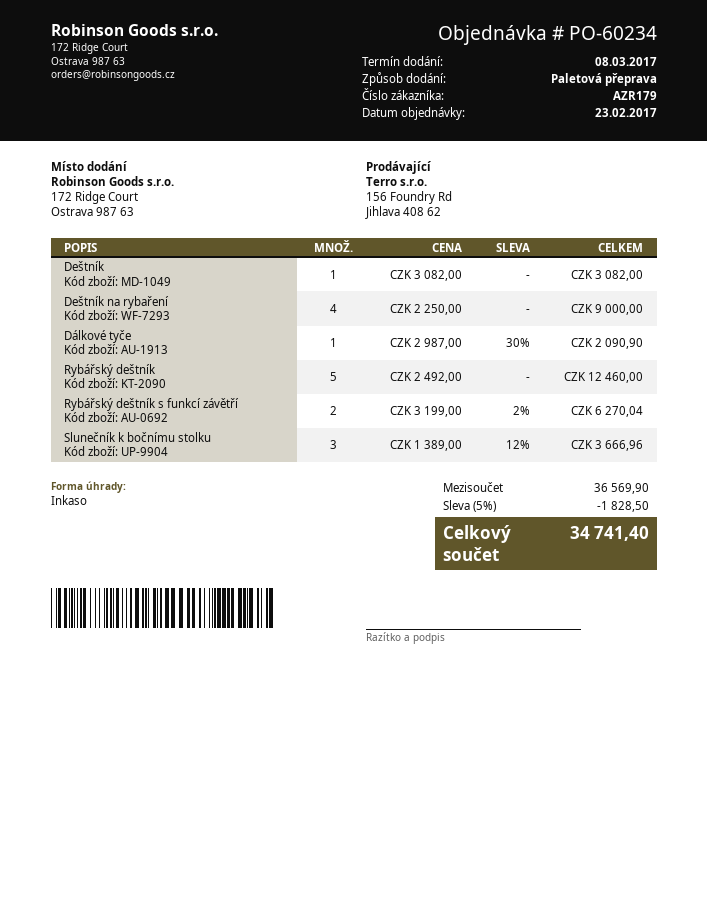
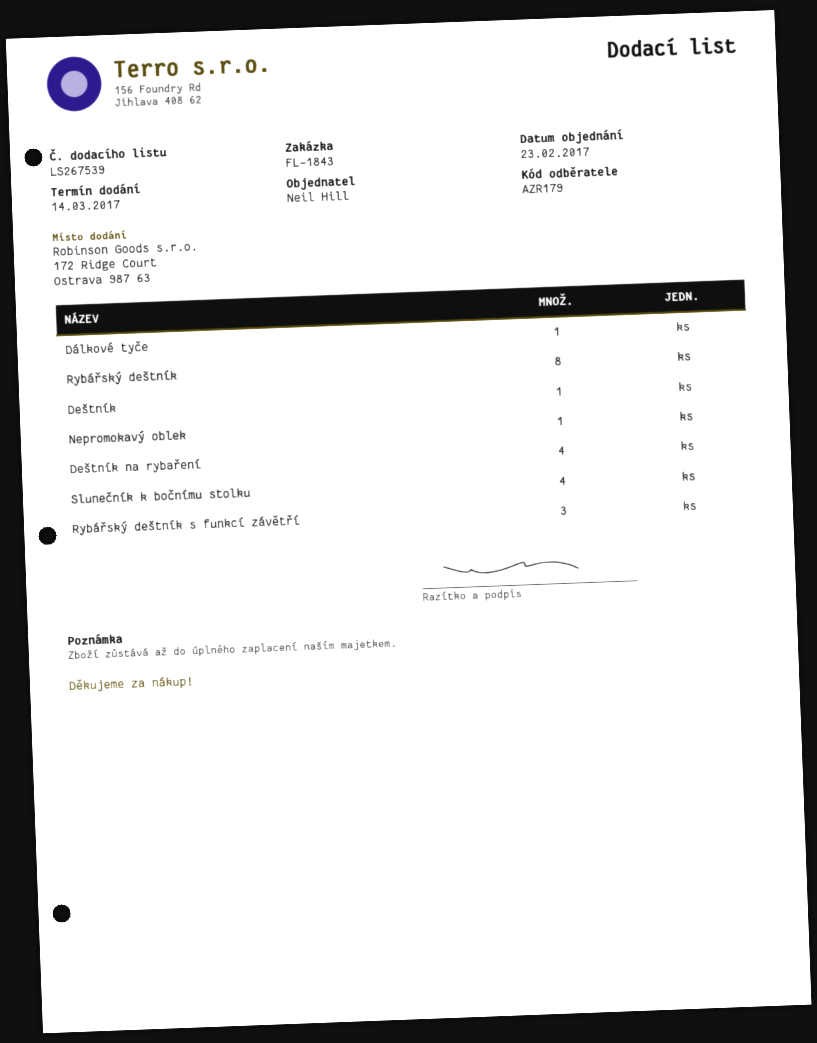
delivery date: 2017-03-08 -> 2017-03-14
Rybářský deštník: 5 -> 8
Rybářský deštník s funkcí závětří: 2 -> 3
Slunečník k bočnímu stolku: 3 -> 4
Nepromokavý oblek: none -> 1

